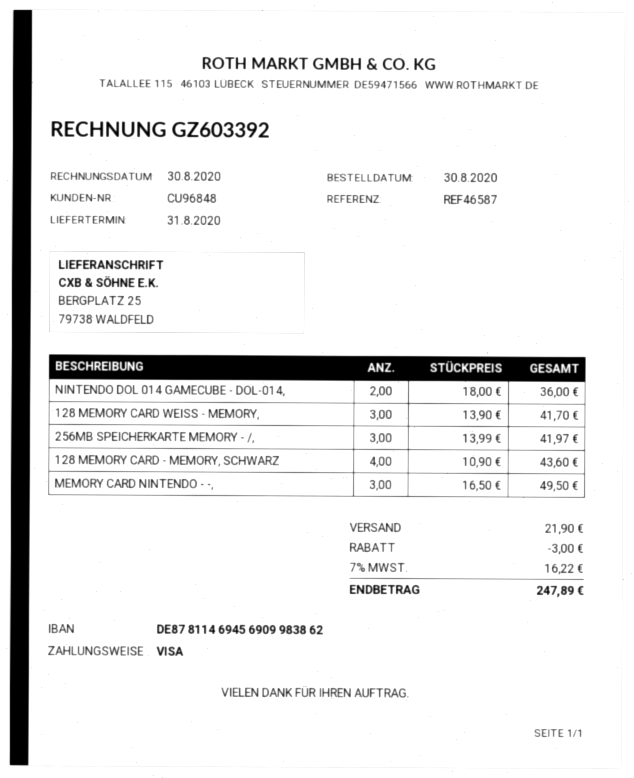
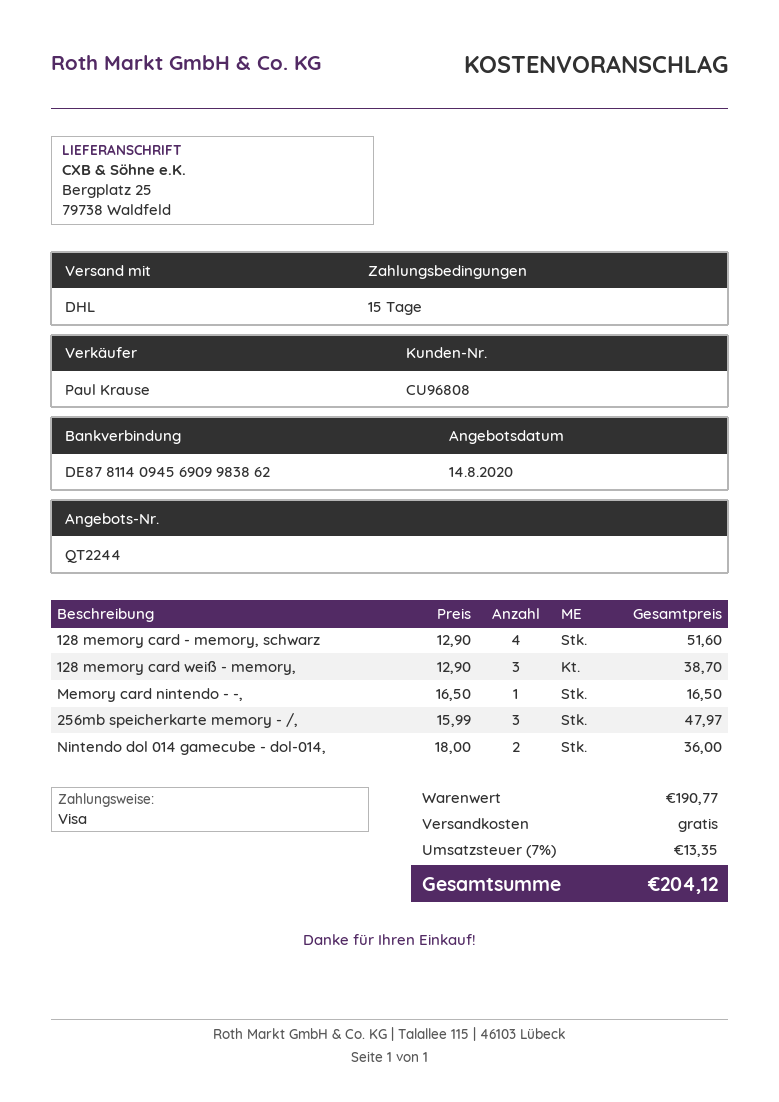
customer number: CU96848 -> CU96808
bank account: DE87811469456909983862 -> DE87811409456909983862
128 MEMORY CARD WEISS - MEMORY,: 3 x 13.90 = 41.70 -> 3 x 12.90 = 38.70
256MB SPEICHERKARTE MEMORY - /,: 3 x 13.99 = 41.97 -> 3 x 15.99 = 47.97
128 MEMORY CARD - MEMORY, SCHWARZ: 4 x 10.90 = 43.60 -> 4 x 12.90 = 51.60
MEMORY CARD NINTENDO - -,: 3 x 16.50 = 49.50 -> 1 x 16.50 = 16.50
discount: 3.00 -> none
shipping: 21.90 -> 0.00
tax: 7% = 16.22 -> 7% = 13.35
total: 247.89 -> 204.12

